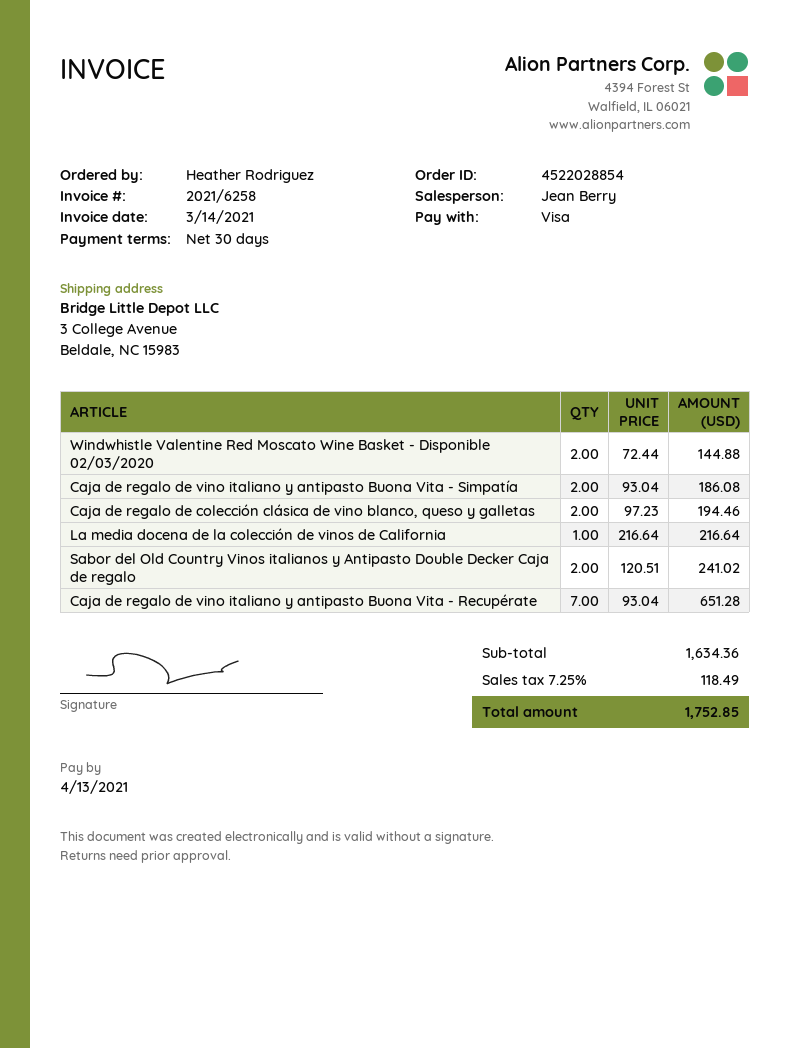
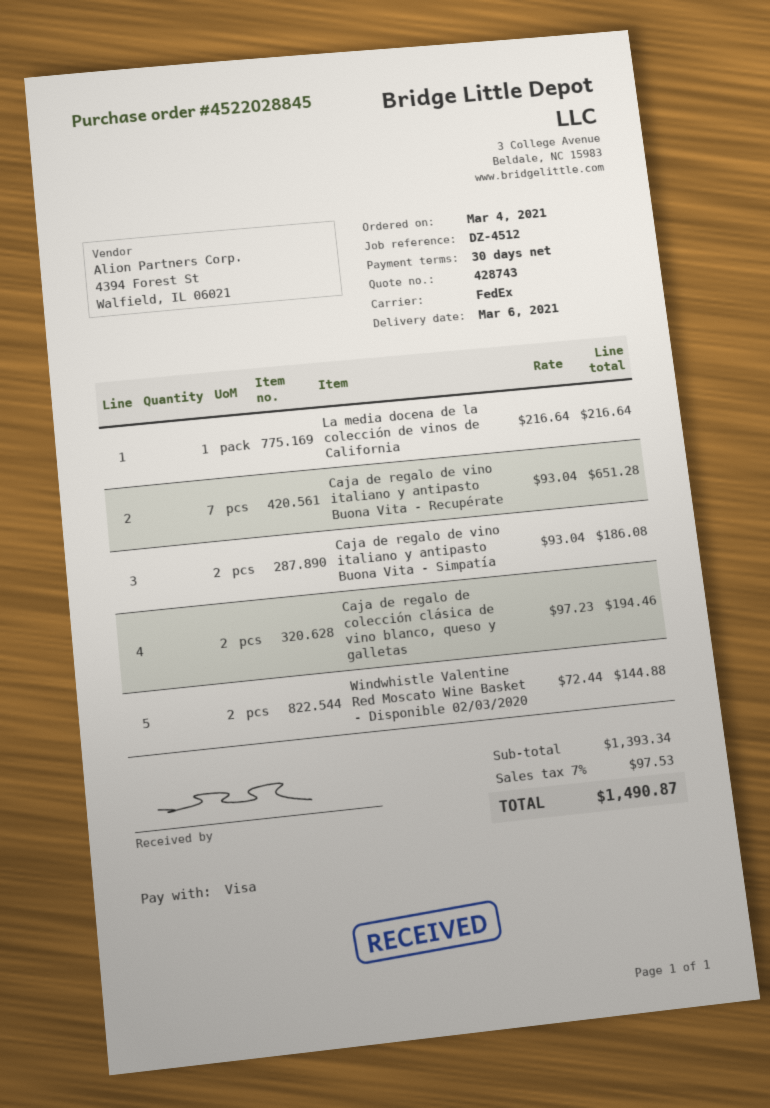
order number: 4522028854 -> 4522028845
Sabor del Old Country Vinos italianos y Antipasto Double Decker Caja de regalo: 2 x 120.51 = 241.02 -> none
subtotal: 1634.36 -> 1393.34
tax: 7.25% = 118.49 -> 7% = 97.53
total: 1752.85 -> 1490.87

